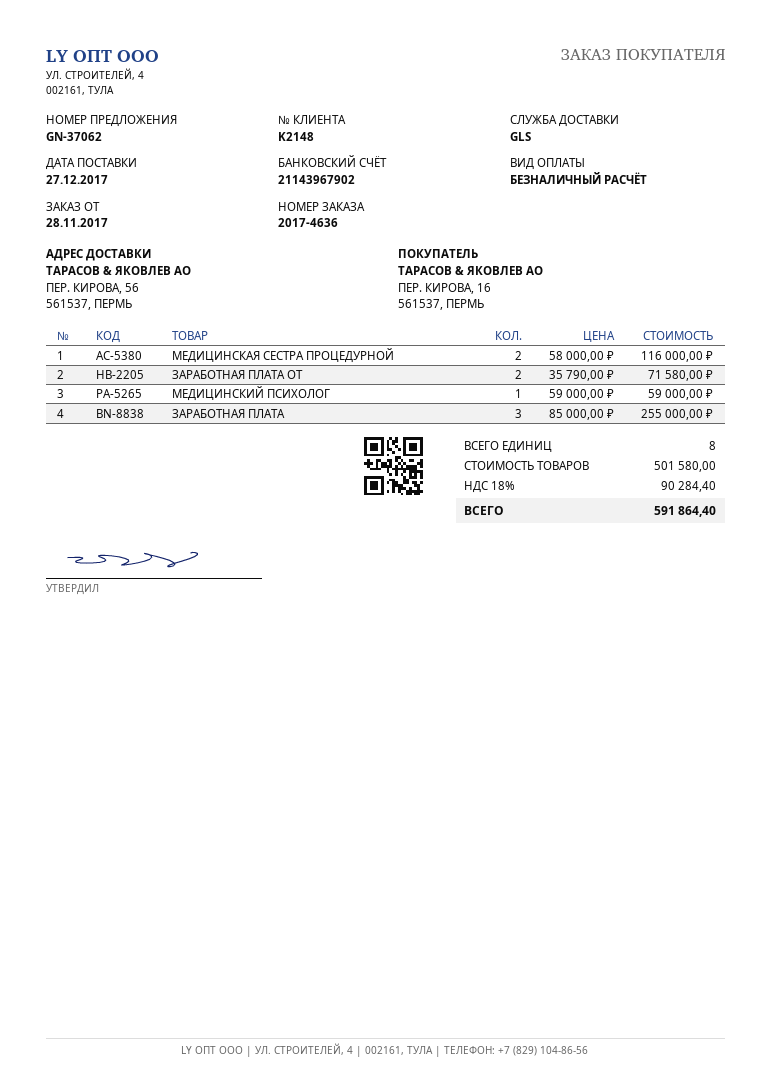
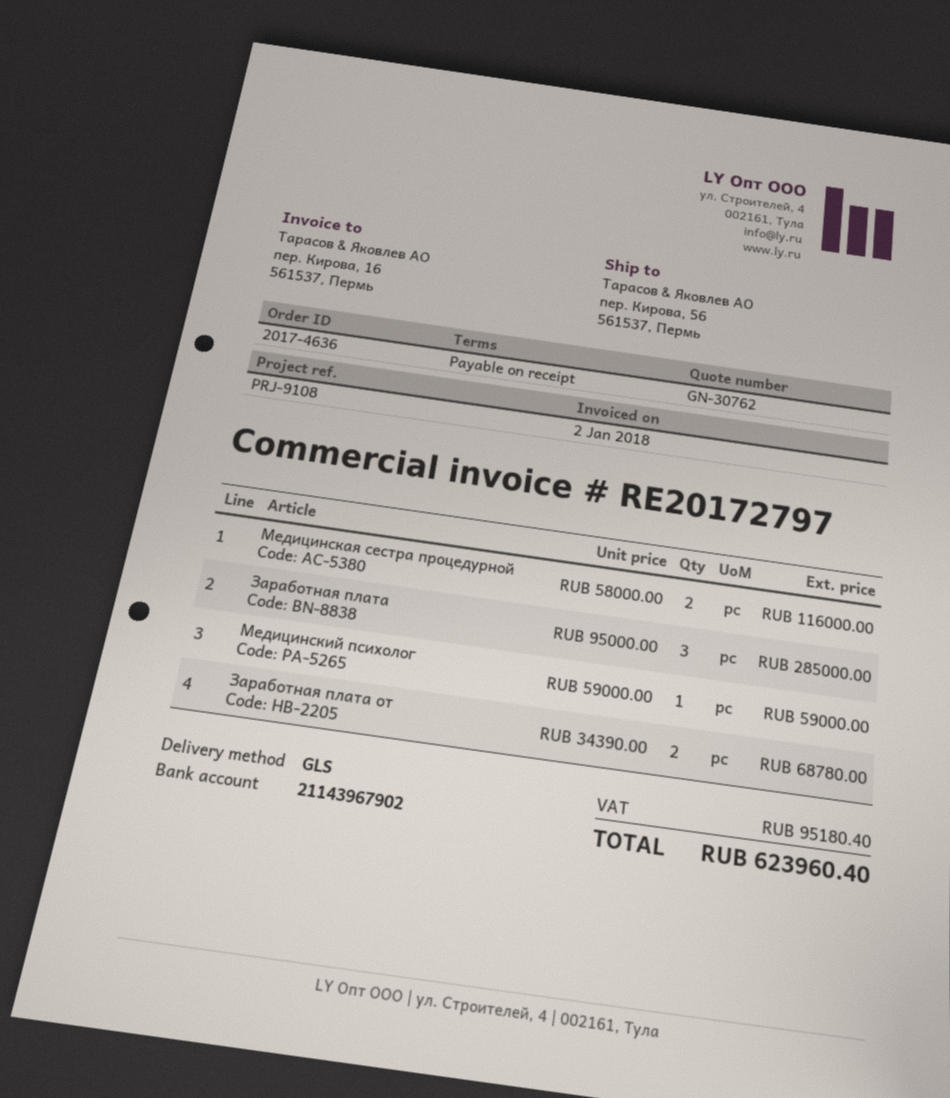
quote number: GN-37062 -> GN-30762
ЗАРАБОТНАЯ ПЛАТА ОТ: 2 x 35790.00 = 71580.00 -> 2 x 34390.00 = 68780.00
ЗАРАБОТНАЯ ПЛАТА: 3 x 85000.00 = 255000.00 -> 3 x 95000.00 = 285000.00
tax: 90284.40 -> 95180.40
total: 591864.40 -> 623960.40

